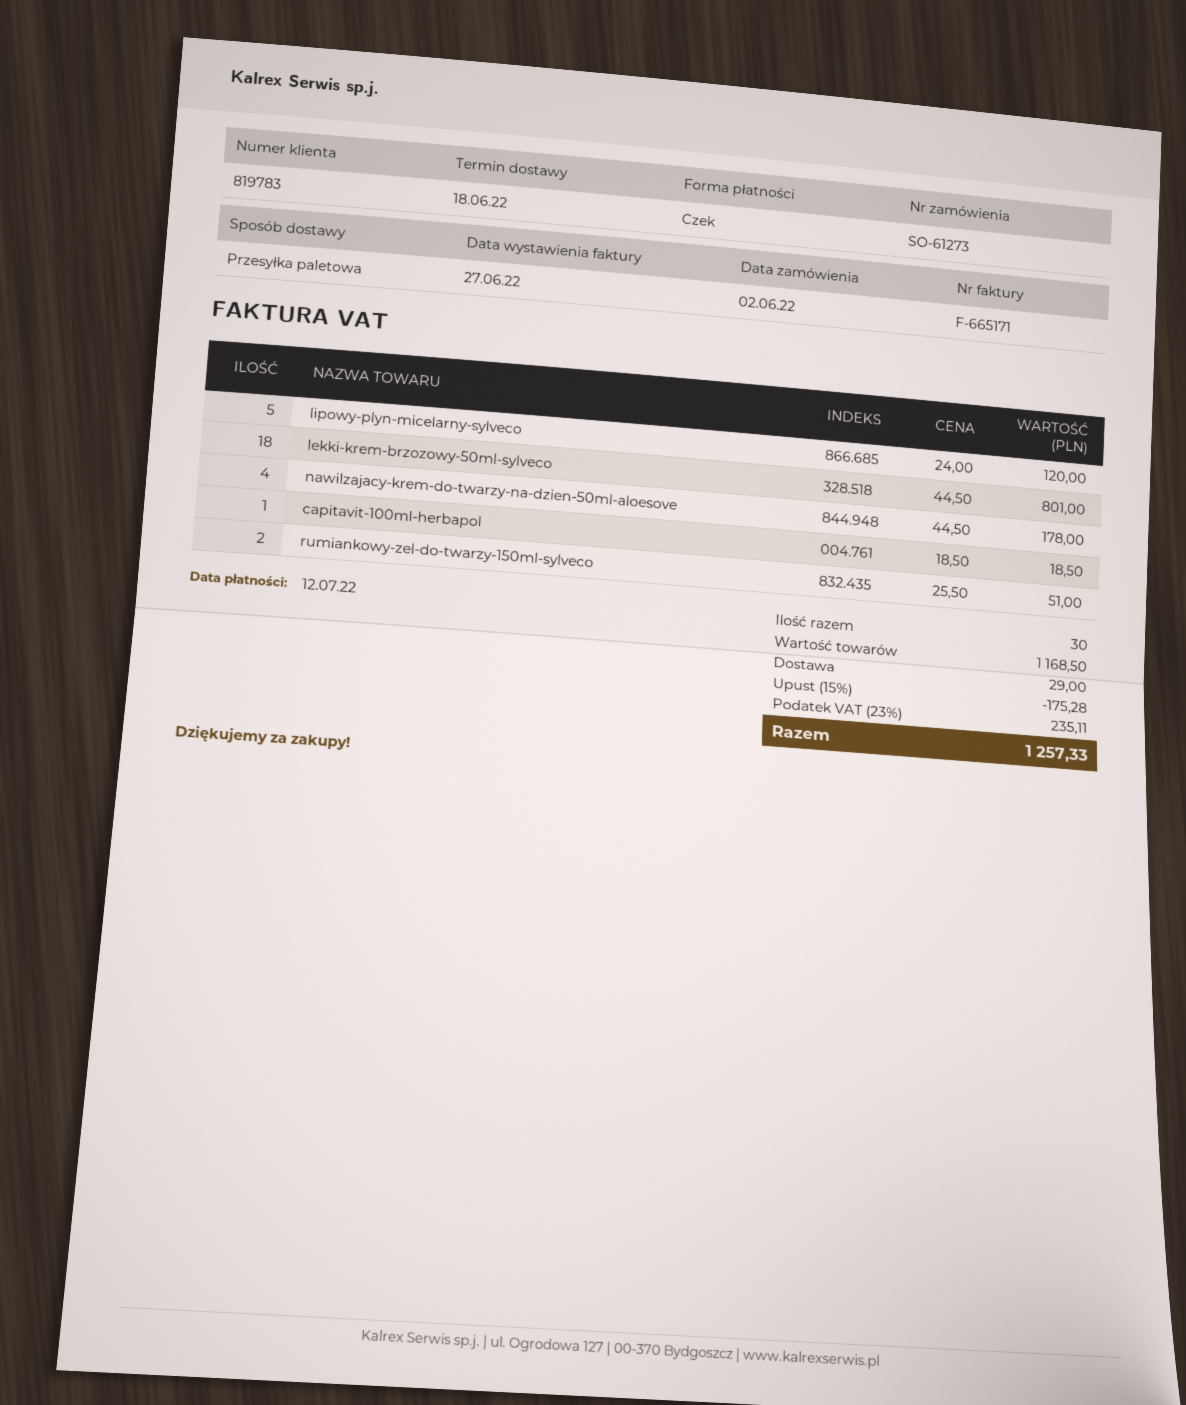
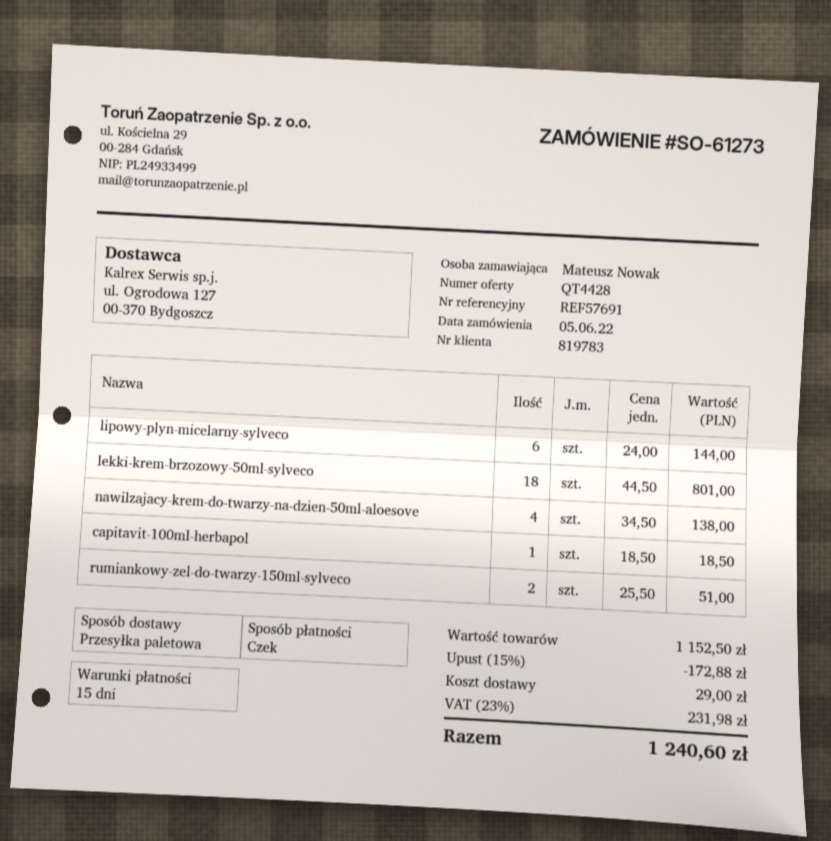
order date: 2022-06-02 -> 2022-06-05
lipowy-plyn-micelarny-sylveco: 5 x 24.00 = 120.00 -> 6 x 24.00 = 144.00
nawilzajacy-krem-do-twarzy-na-dzien-50ml-aloesove: 4 x 44.50 = 178.00 -> 4 x 34.50 = 138.00
subtotal: 1168.50 -> 1152.50
discount: 15% = 175.28 -> 15% = 172.88
tax: 23% = 235.11 -> 23% = 231.98
total: 1257.33 -> 1240.60

